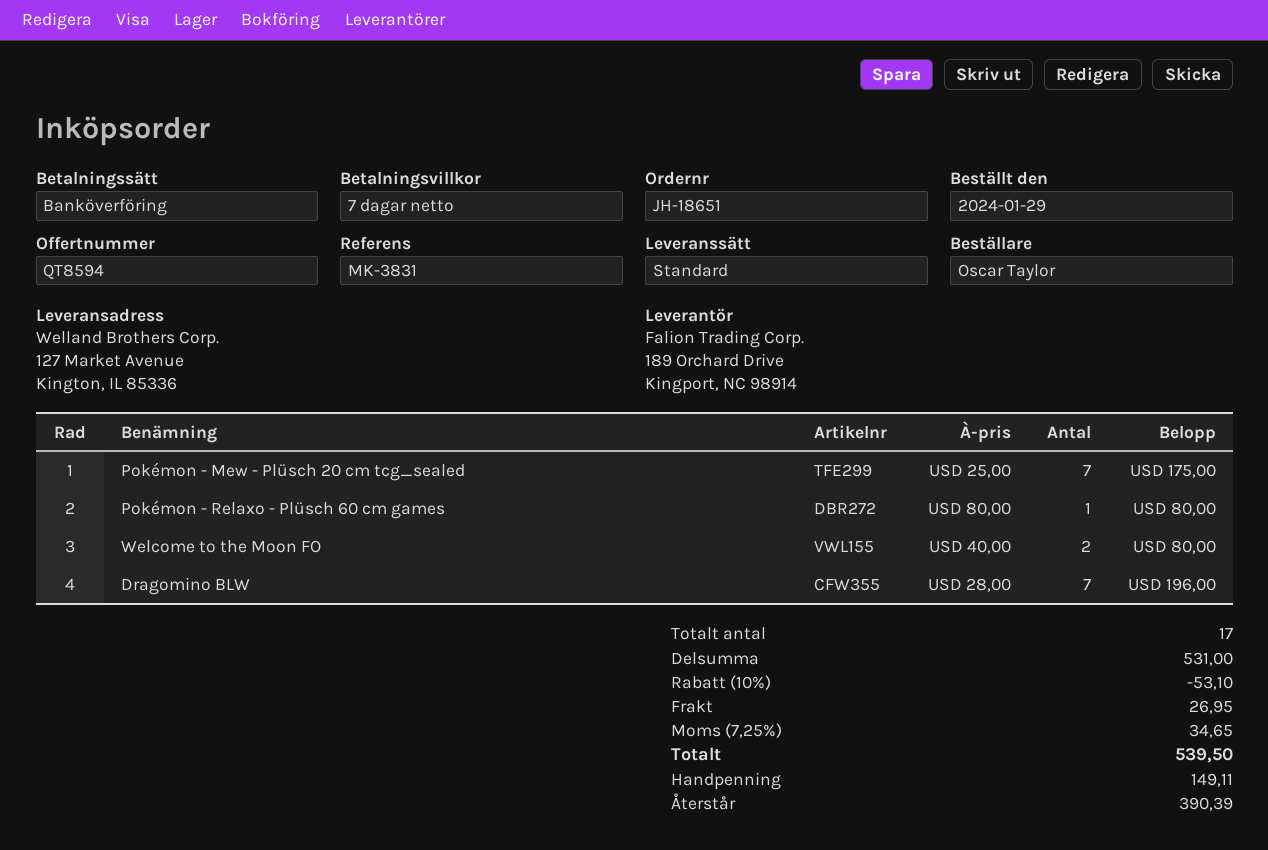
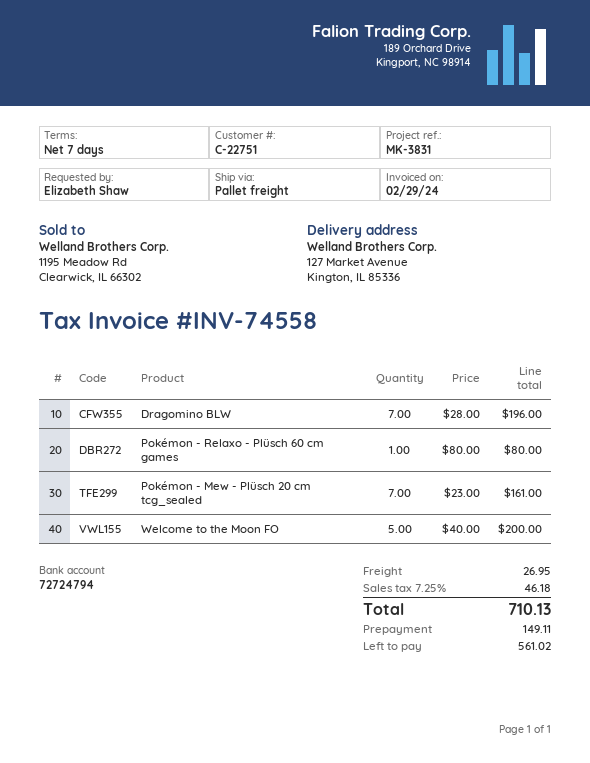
ordered by: Oscar Taylor -> Elizabeth Shaw
shipping method: standard -> pallet freight
Pokémon - Mew - Plüsch 20 cm tcg_sealed: 7 x 25.00 = 175.00 -> 7 x 23.00 = 161.00
Welcome to the Moon FO: 2 x 40.00 = 80.00 -> 5 x 40.00 = 200.00
discount: 10% = 53.10 -> none
tax: 7.25% = 34.65 -> 7.25% = 46.18
total: 539.50 -> 710.13
balance: 390.39 -> 561.02

